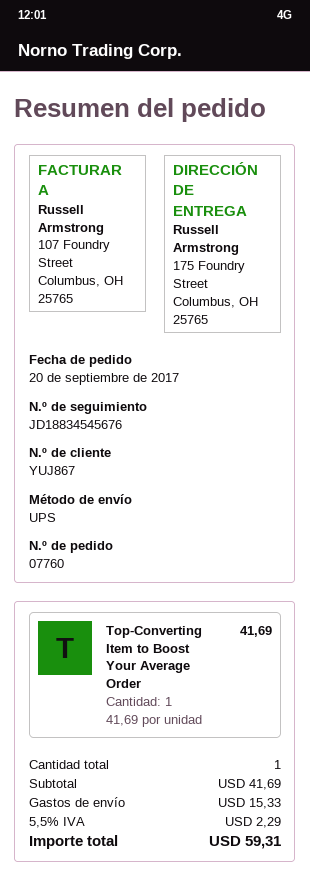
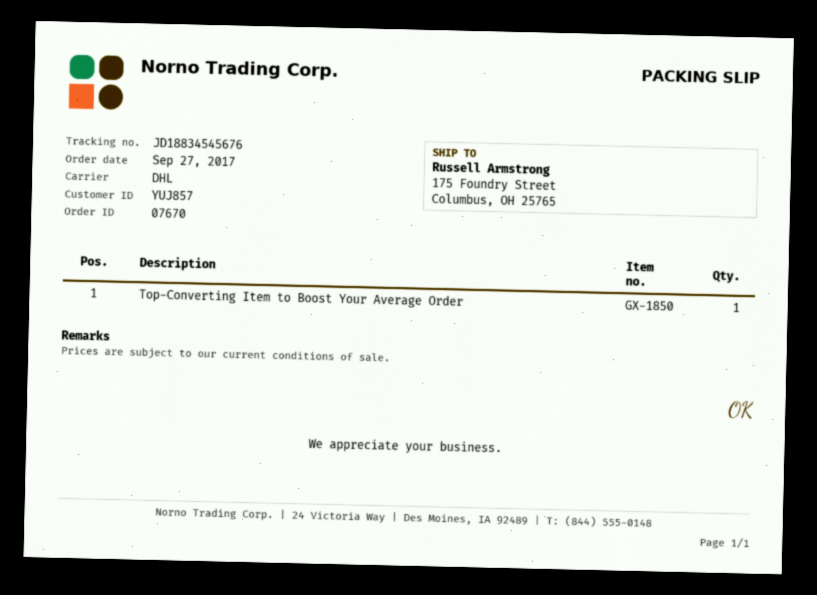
order number: 07760 -> 07670
order date: 2017-09-20 -> 2017-09-27
customer number: YUJ867 -> YUJ857
shipping method: UPS -> DHL

